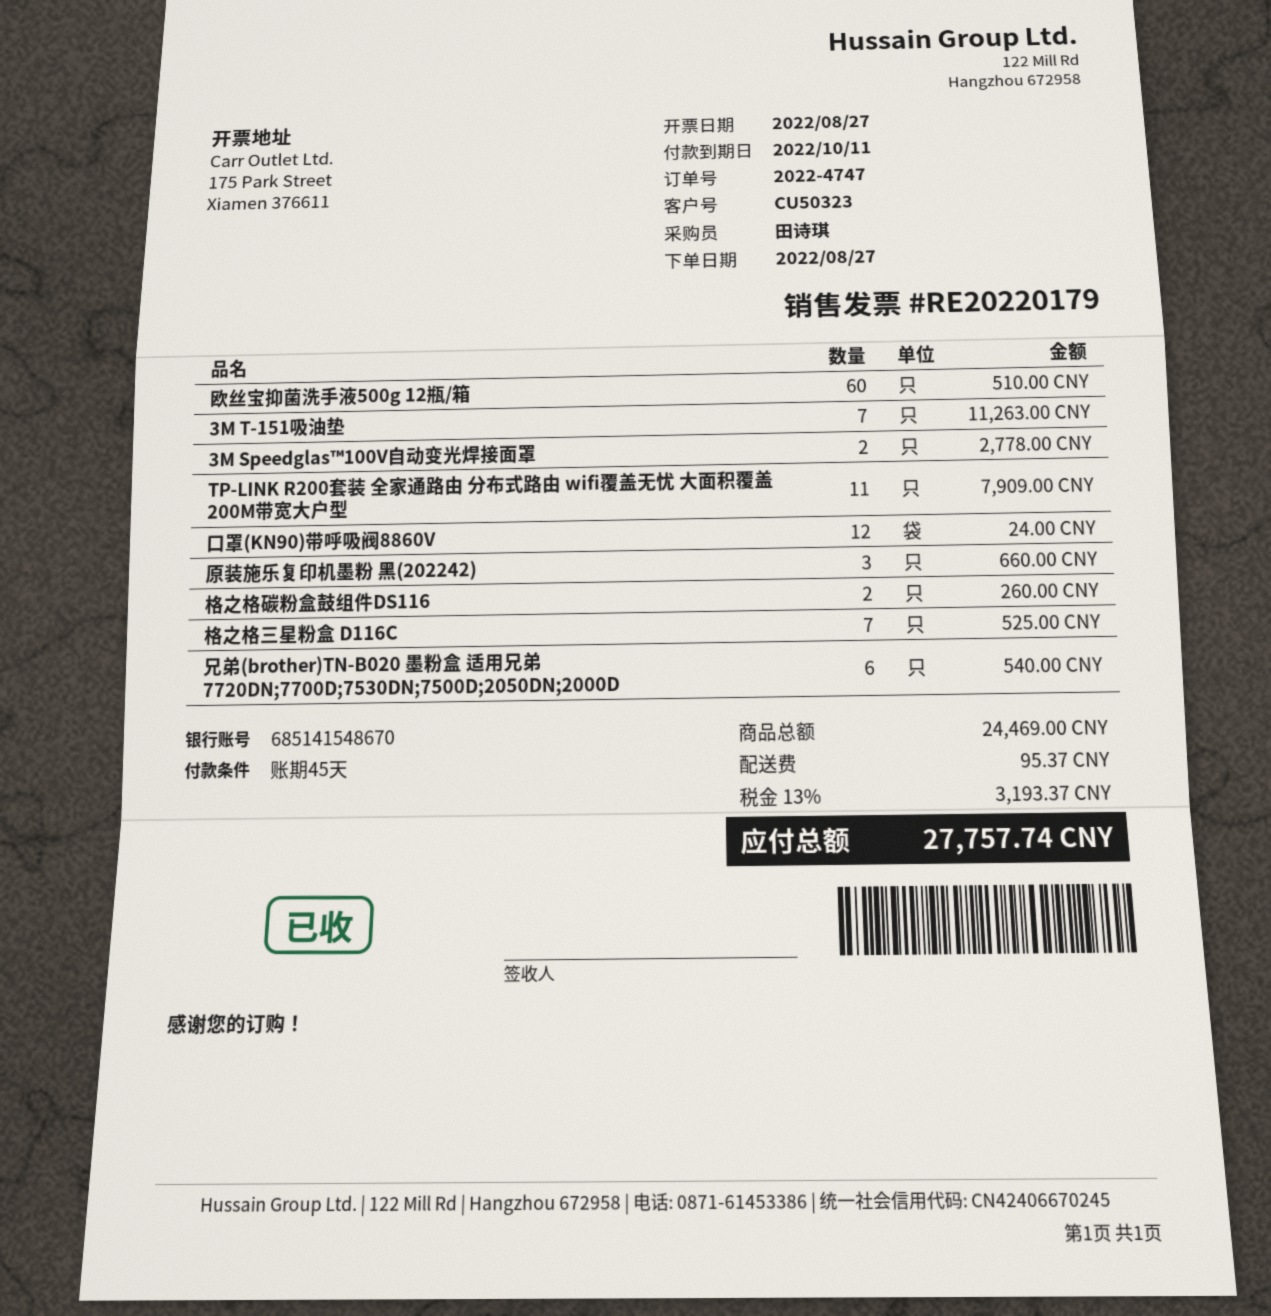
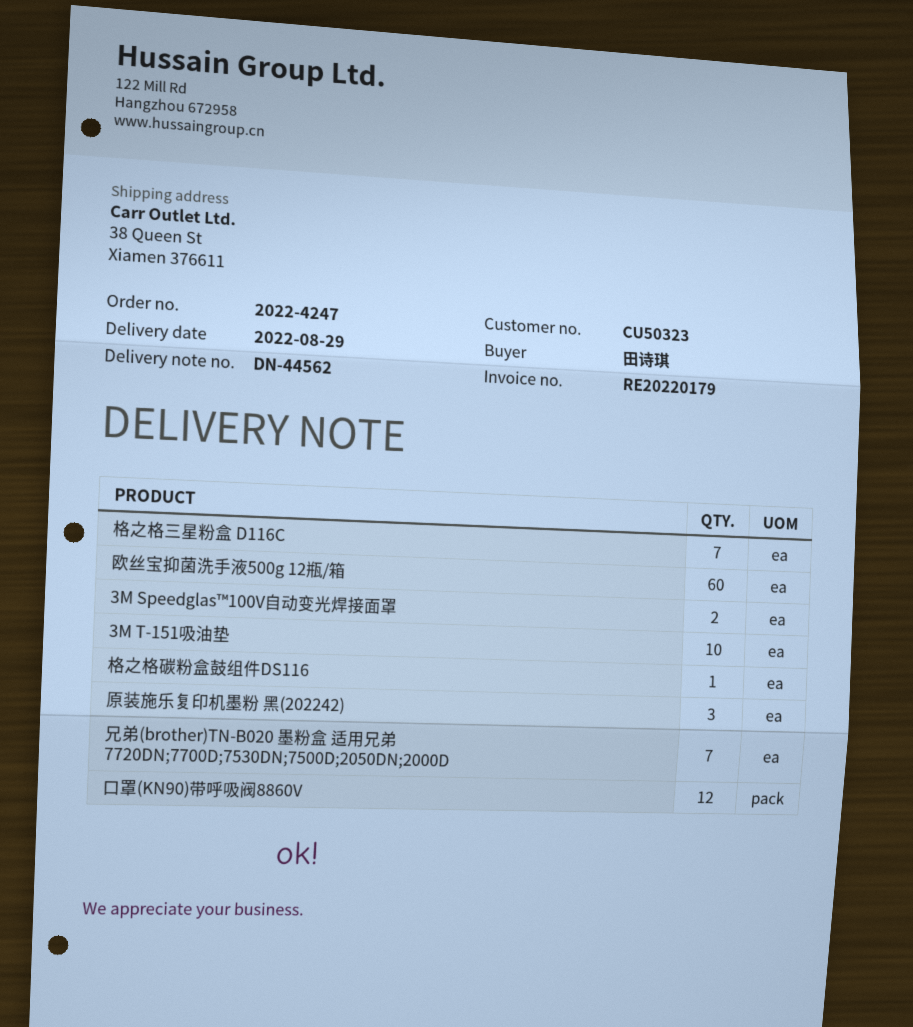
order number: 2022-4747 -> 2022-4247
3M T-151吸油垫: 7 -> 10
TP-LINK R200套装 全家通路由 分布式路由 wifi覆盖无忧 大面积覆盖 200M带宽大户型: 11 -> none
格之格碳粉盒鼓组件DS116: 2 -> 1
兄弟(brother)TN-B020 墨粉盒 适用兄弟 7720DN;7700D;7530DN;7500D;2050DN;2000D: 6 -> 7

